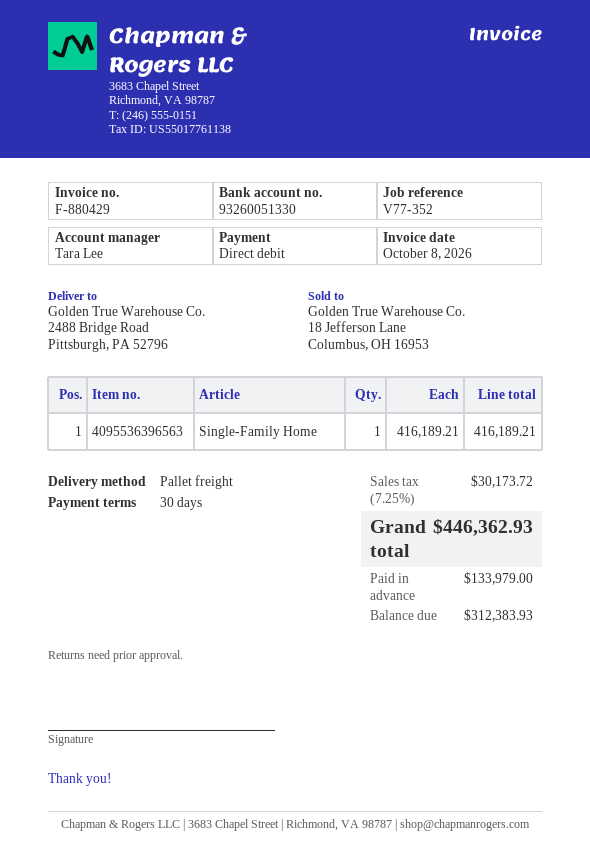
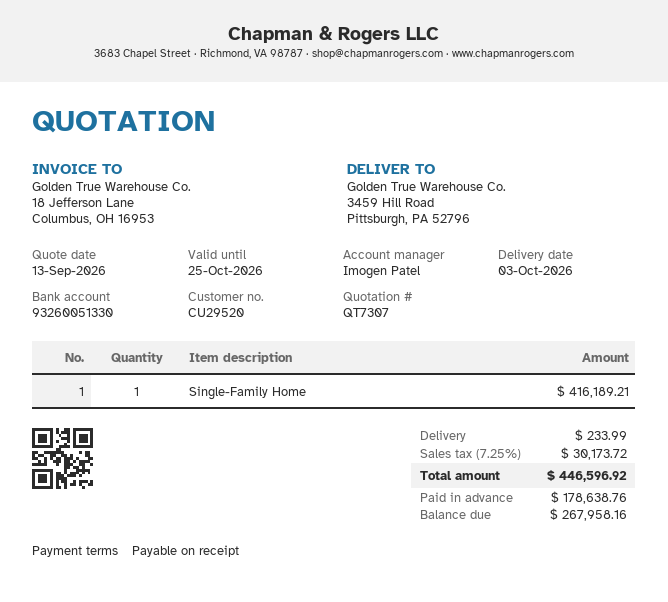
payment terms: 30 days -> on receipt
sales rep: Tara Lee -> Imogen Patel
ship to: 2488 Bridge Road, Pittsburgh, PA 52796 -> 3459 Hill Road, Pittsburgh, PA 52796
shipping: none -> 233.99
total: 446362.93 -> 446596.92
deposit: 133979.00 -> 178638.76
balance: 312383.93 -> 267958.16

